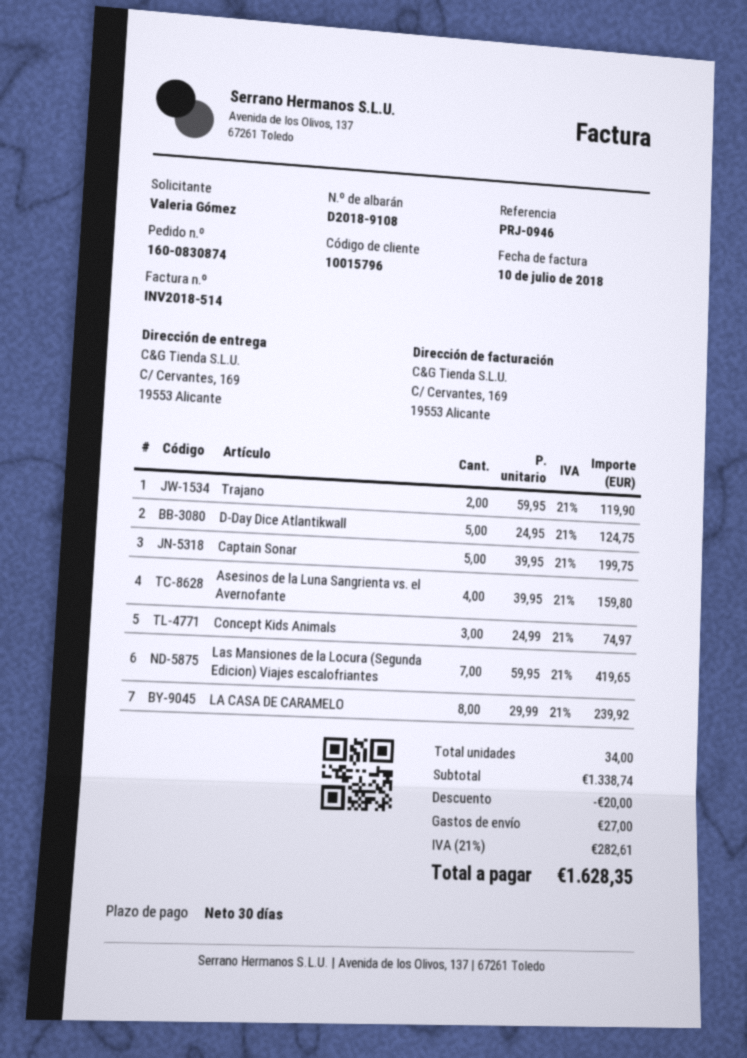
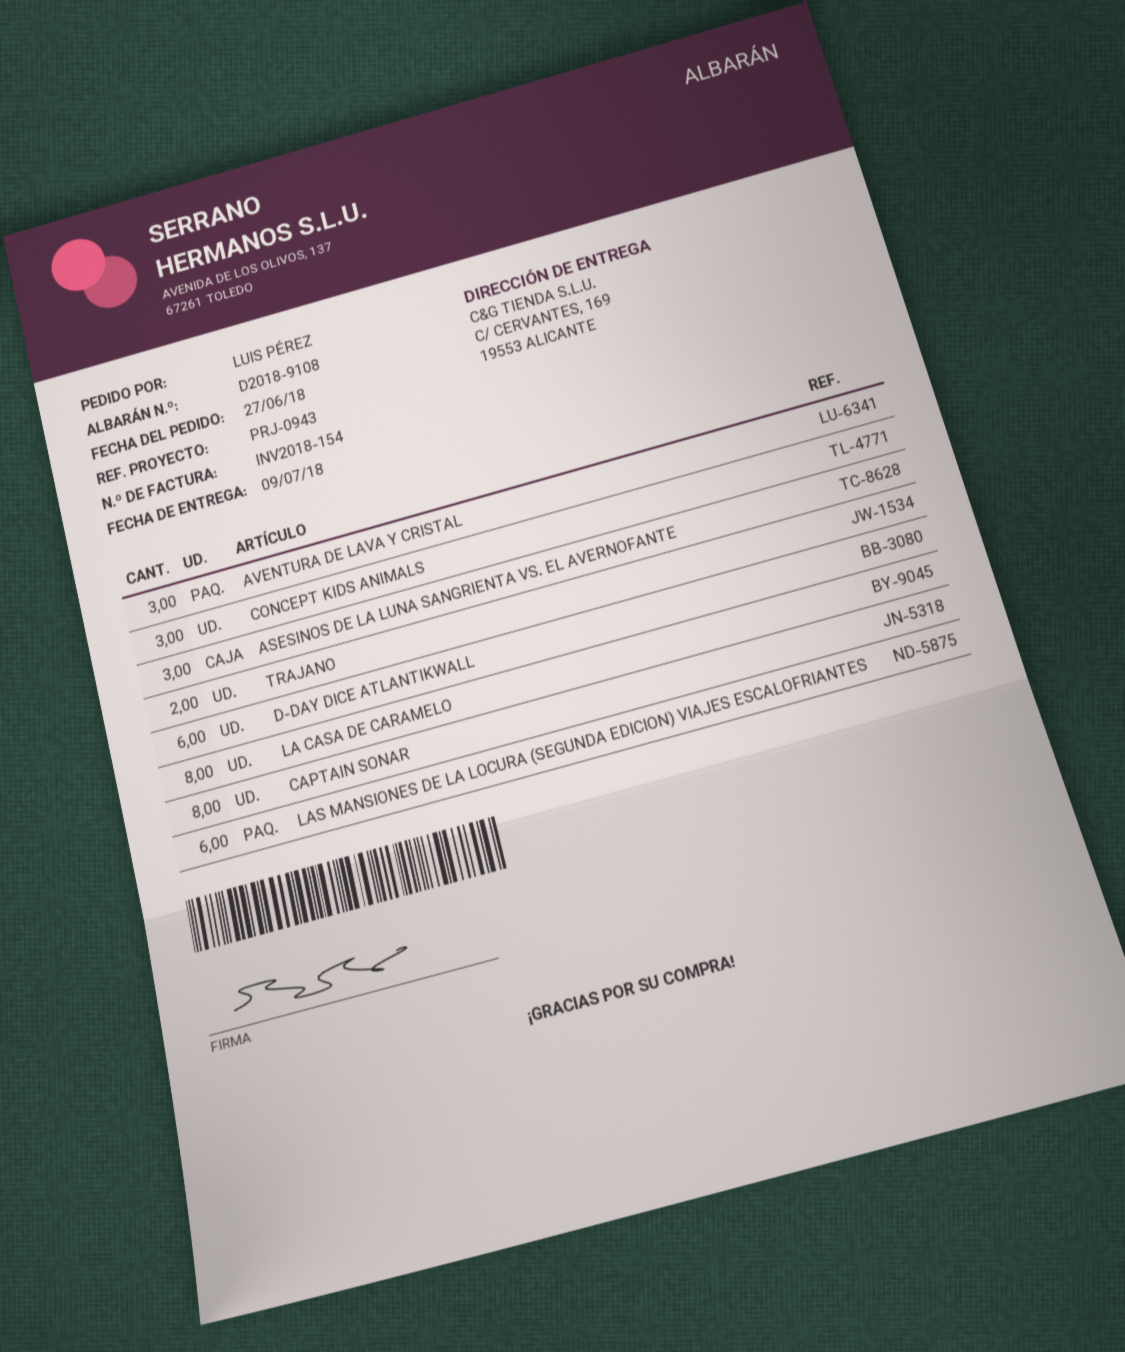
invoice number: INV2018-514 -> INV2018-154
reference: PRJ-0946 -> PRJ-0943
ordered by: Valeria Gómez -> LUIS PÉREZ
D-Day Dice Atlantikwall: 5 -> 6
Captain Sonar: 5 -> 8
Asesinos de la Luna Sangrienta vs. el Avernofante: 4 -> 3
Las Mansiones de la Locura (Segunda Edicion) Viajes escalofriantes: 7 -> 6
AVENTURA DE LAVA Y CRISTAL: none -> 3

